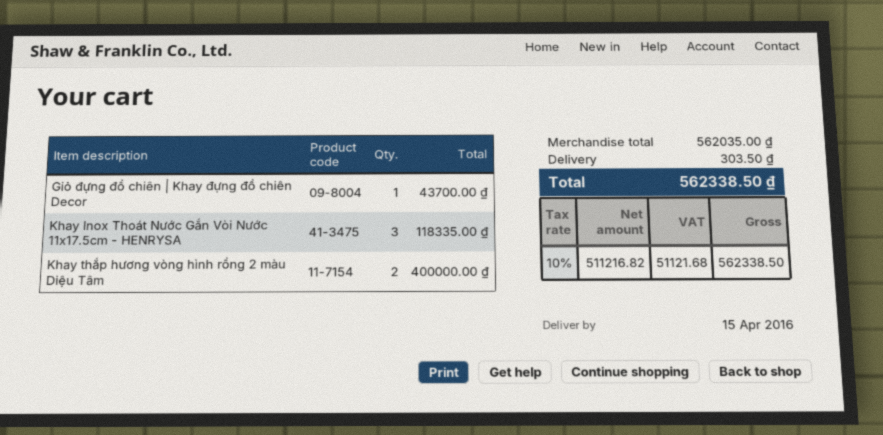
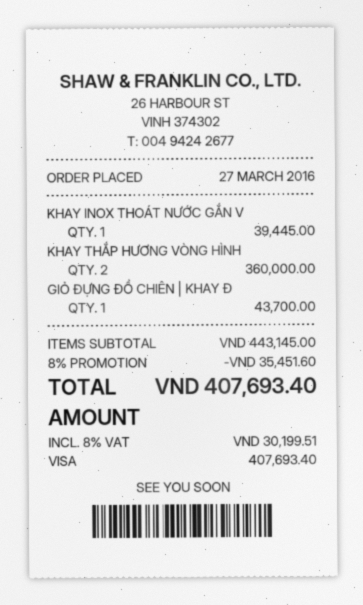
Khay Inox Thoát Nước Gắn Vòi Nước 11x17.5cm - HENRYSA: 3 for 118335.00 -> 1 for 39445.00
Khay thắp hương vòng hình rồng 2 màu Diệu Tâm: 2 for 400000.00 -> 2 for 360000.00
subtotal: 562035.00 -> 443145.00
discount: none -> 8% = 35451.60
shipping: 303.50 -> none
tax: 10% = 51121.68 -> 8% = 30199.51
total: 562338.50 -> 407693.40

